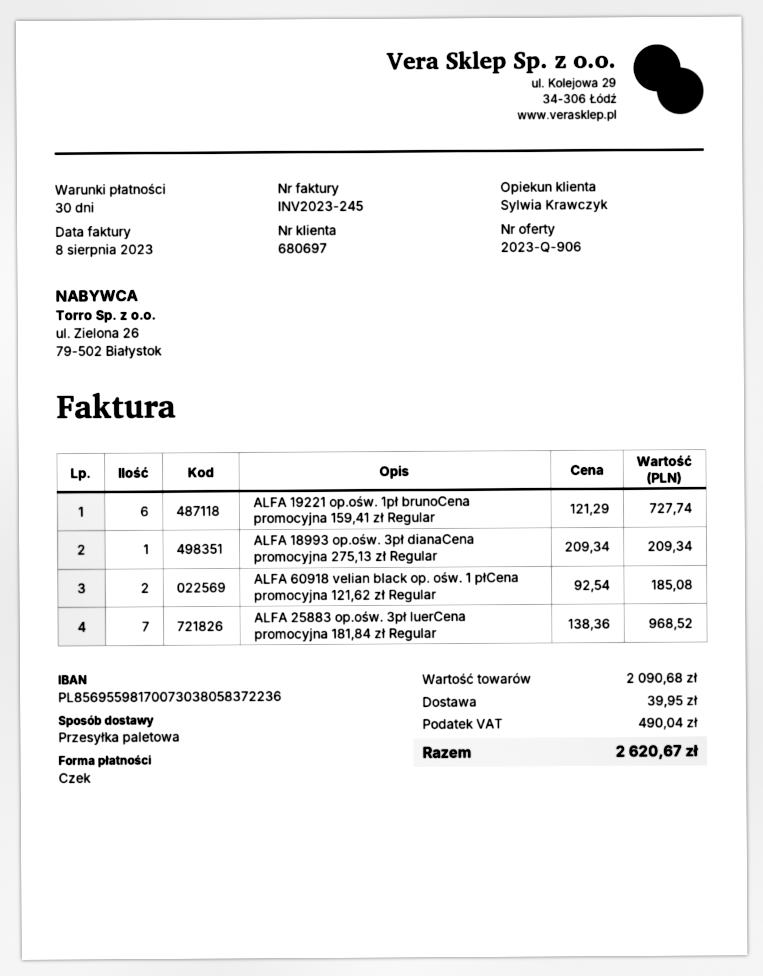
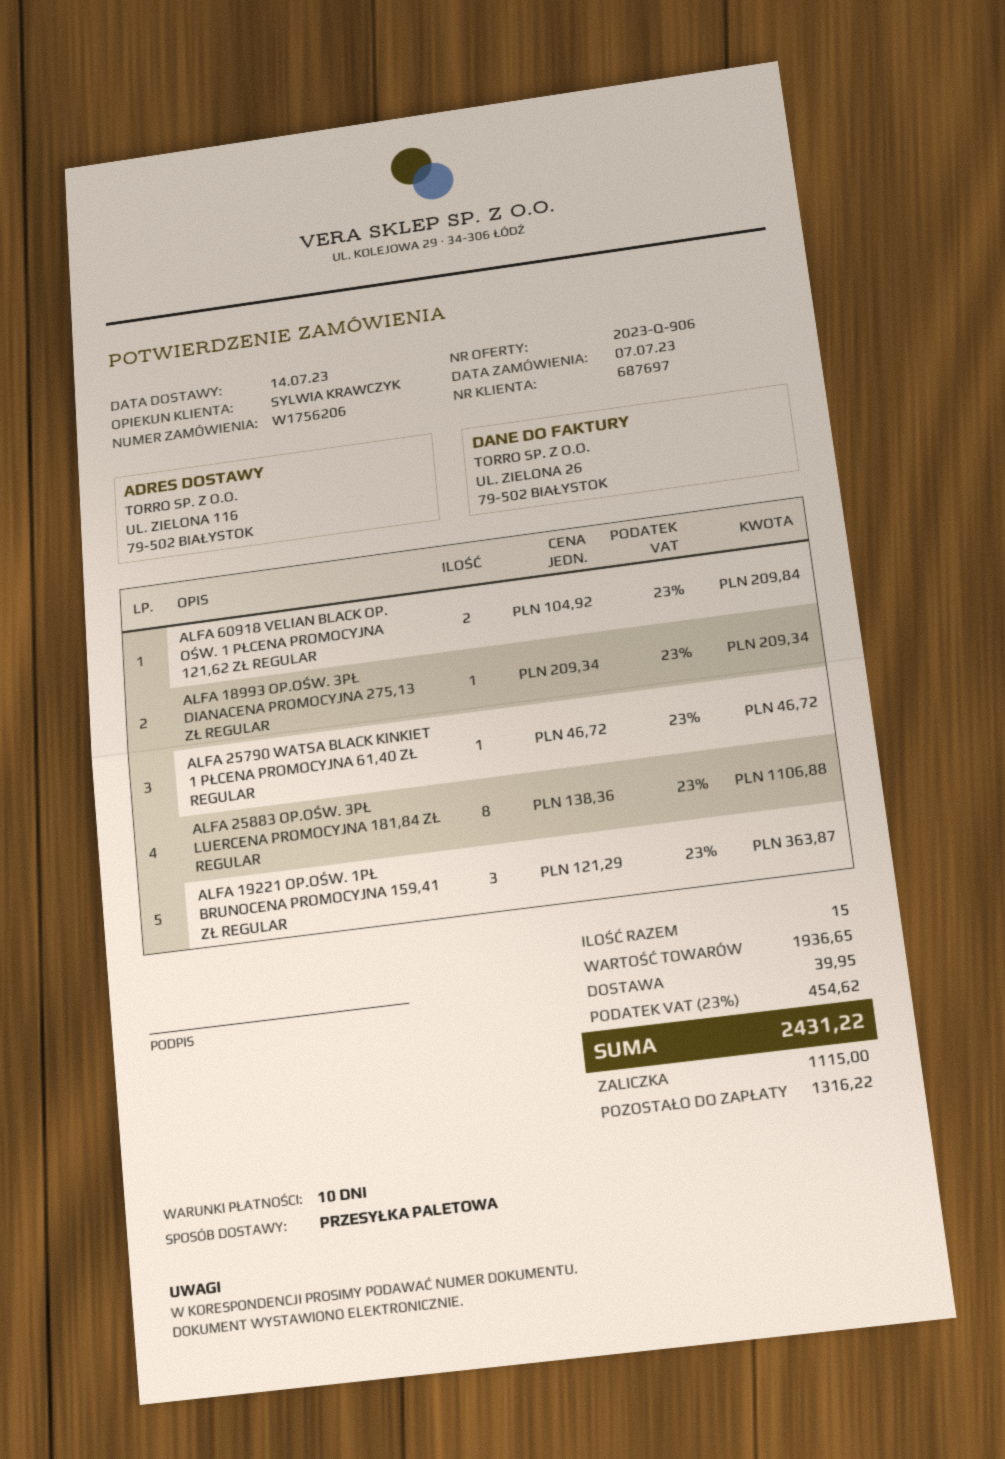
payment terms: 30 days -> 10 days
customer number: 680697 -> 687697
ALFA 19221 op.ośw. 1pł brunoCena promocyjna 159,41 zł Regular: 6 x 121.29 = 727.74 -> 3 x 121.29 = 363.87
ALFA 60918 velian black op. ośw. 1 płCena promocyjna 121,62 zł Regular: 2 x 92.54 = 185.08 -> 2 x 104.92 = 209.84
ALFA 25883 op.ośw. 3pł luerCena promocyjna 181,84 zł Regular: 7 x 138.36 = 968.52 -> 8 x 138.36 = 1106.88
ALFA 25790 WATSA BLACK KINKIET 1 PŁCENA PROMOCYJNA 61,40 ZŁ REGULAR: none -> 1 x 46.72 = 46.72
subtotal: 2090.68 -> 1936.65
tax: 490.04 -> 454.62
total: 2620.67 -> 2431.22

